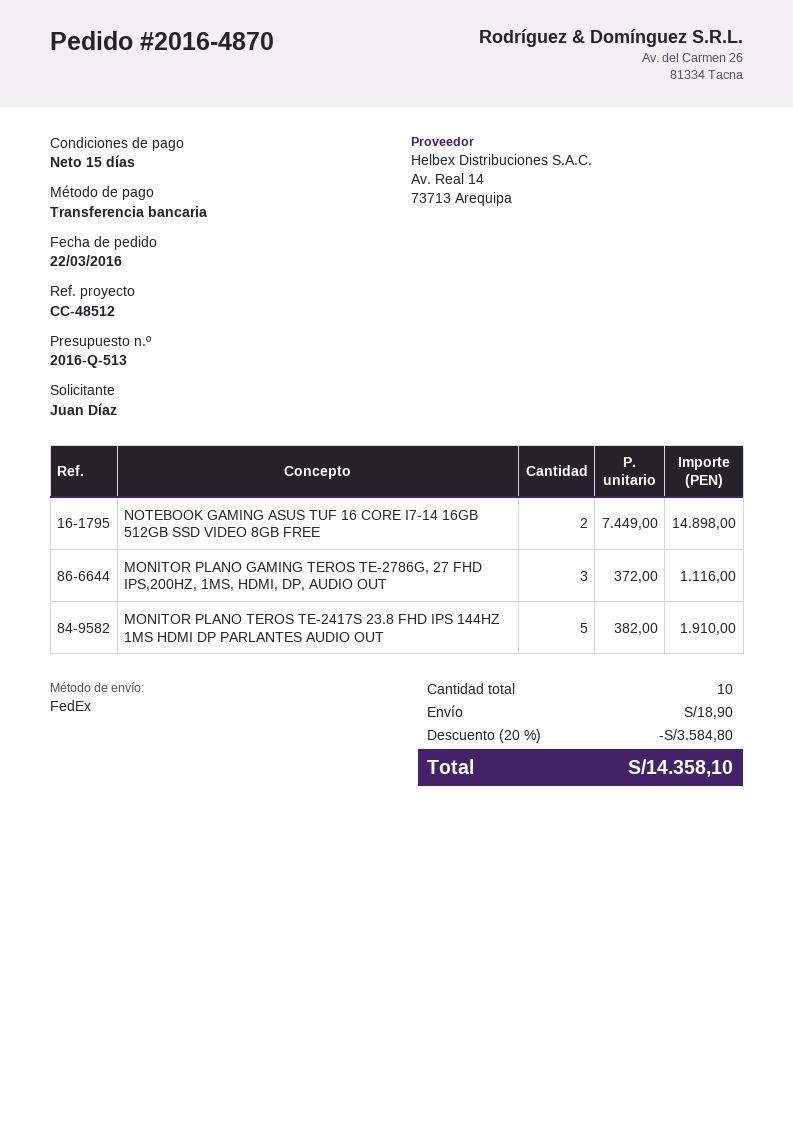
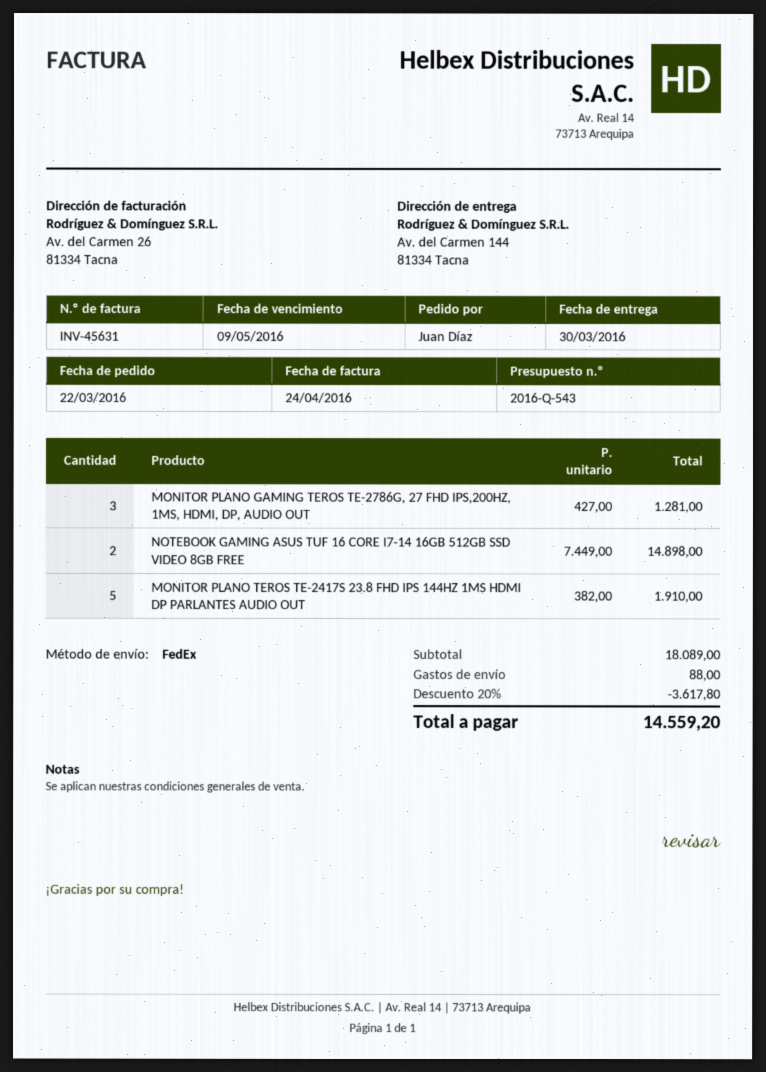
quote number: 2016-Q-513 -> 2016-Q-543
MONITOR PLANO GAMING TEROS TE-2786G, 27 FHD IPS,200HZ, 1MS, HDMI, DP, AUDIO OUT: 3 x 372.00 = 1116.00 -> 3 x 427.00 = 1281.00
discount: 20% = 3584.80 -> 20% = 3617.80
shipping: 18.90 -> 88.00
total: 14358.10 -> 14559.20

